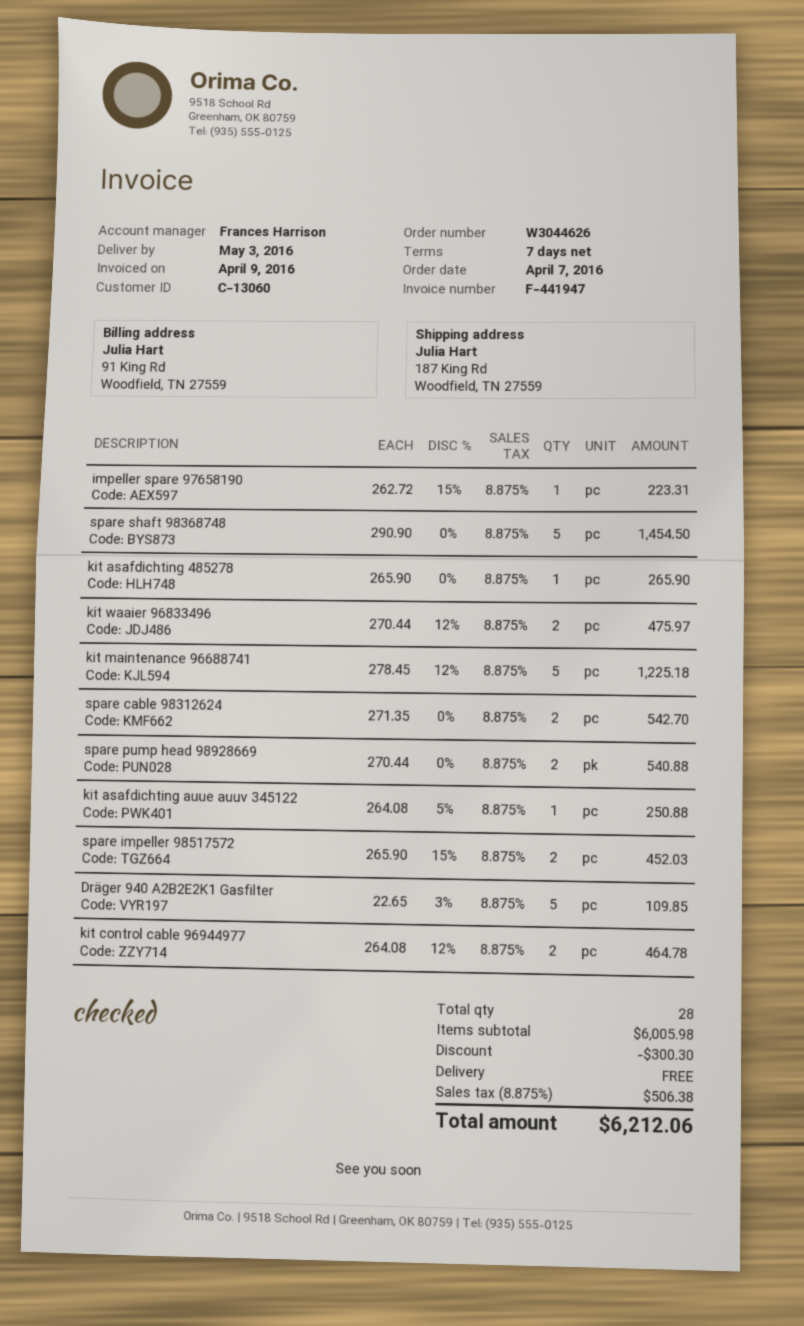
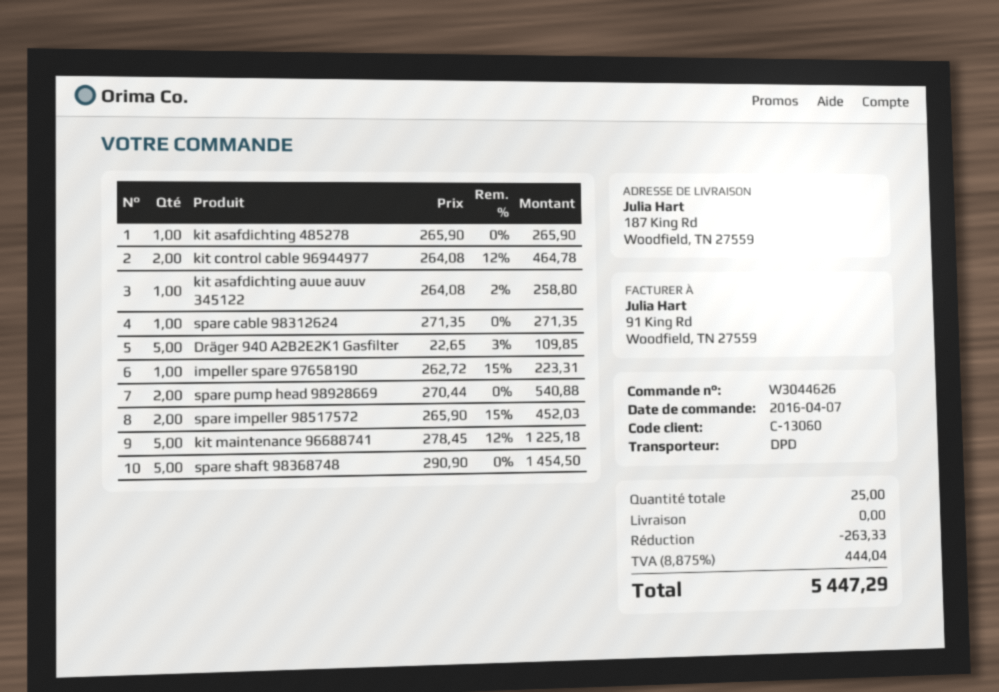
kit waaier 96833496: 2 x 270.44 - 12% = 475.97 -> none
spare cable 98312624: 2 x 271.35 = 542.70 -> 1 x 271.35 = 271.35
kit asafdichting auue auuv 345122: 1 x 264.08 - 5% = 250.88 -> 1 x 264.08 - 2% = 258.80
total quantity: 28 -> 25
discount: 300.30 -> 263.33
tax: 8.875% = 506.38 -> 8.875% = 444.04
total: 6212.06 -> 5447.29

